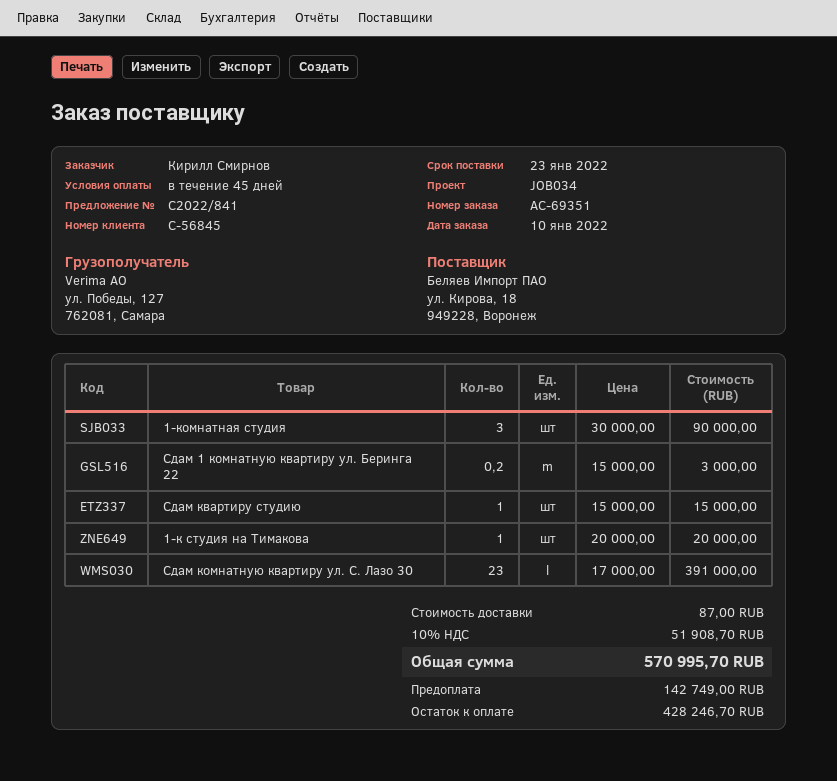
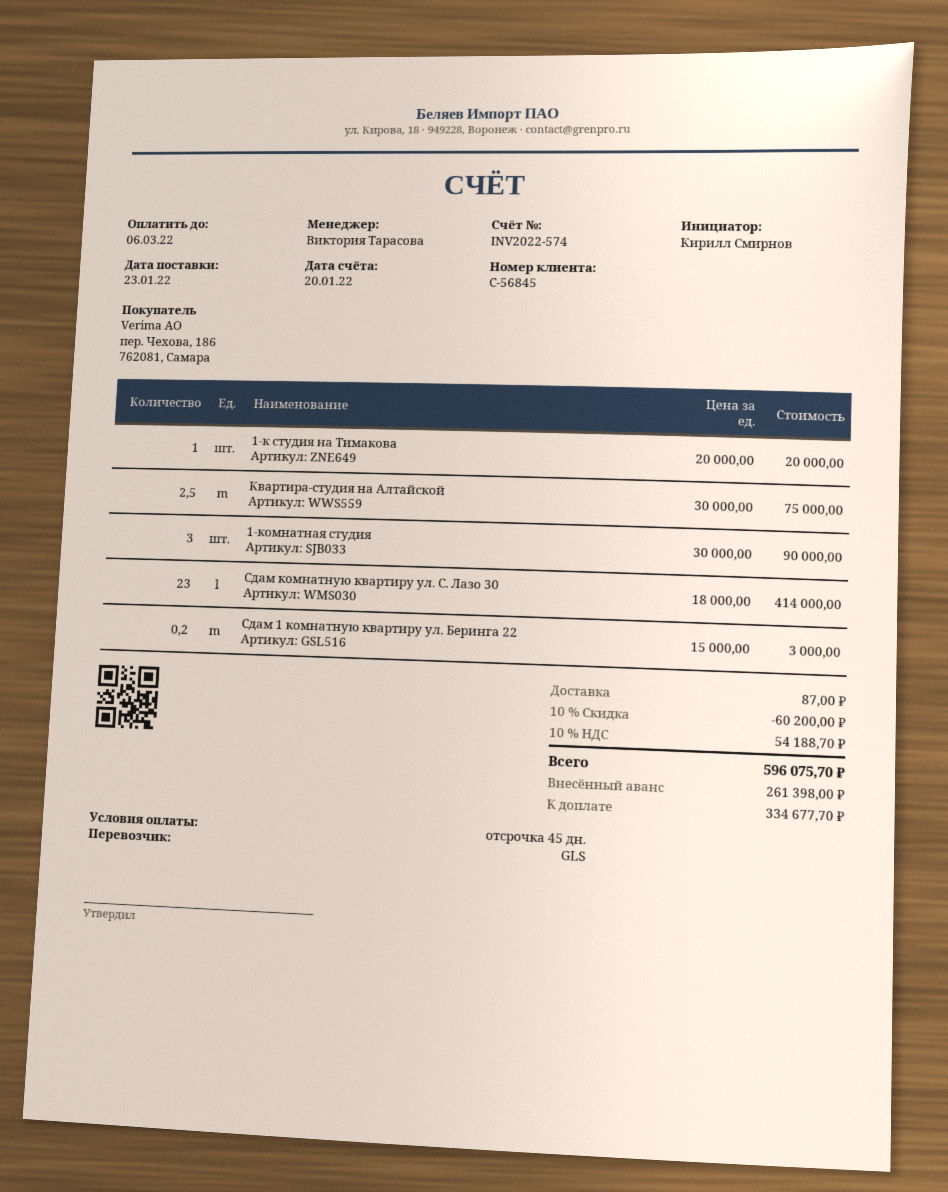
Сдам квартиру студию: 1 x 15000.00 = 15000.00 -> none
Сдам комнатную квартиру ул. C. Лазо 30: 23 x 17000.00 = 391000.00 -> 23 x 18000.00 = 414000.00
Квартира-студия на Алтайской: none -> 2.5 x 30000.00 = 75000.00
discount: none -> 10% = 60200.00
tax: 10% = 51908.70 -> 10% = 54188.70
total: 570995.70 -> 596075.70
deposit: 142749.00 -> 261398.00
balance: 428246.70 -> 334677.70

